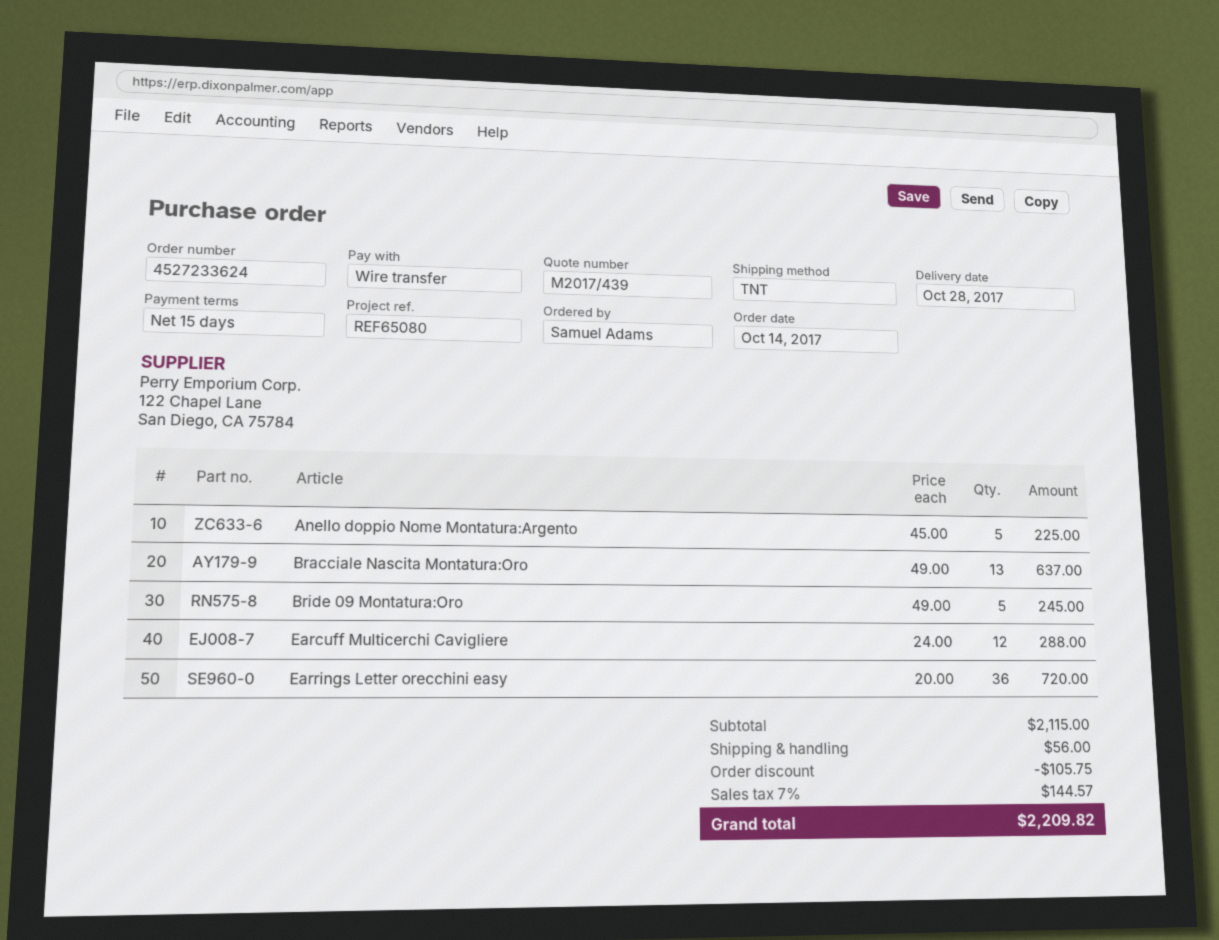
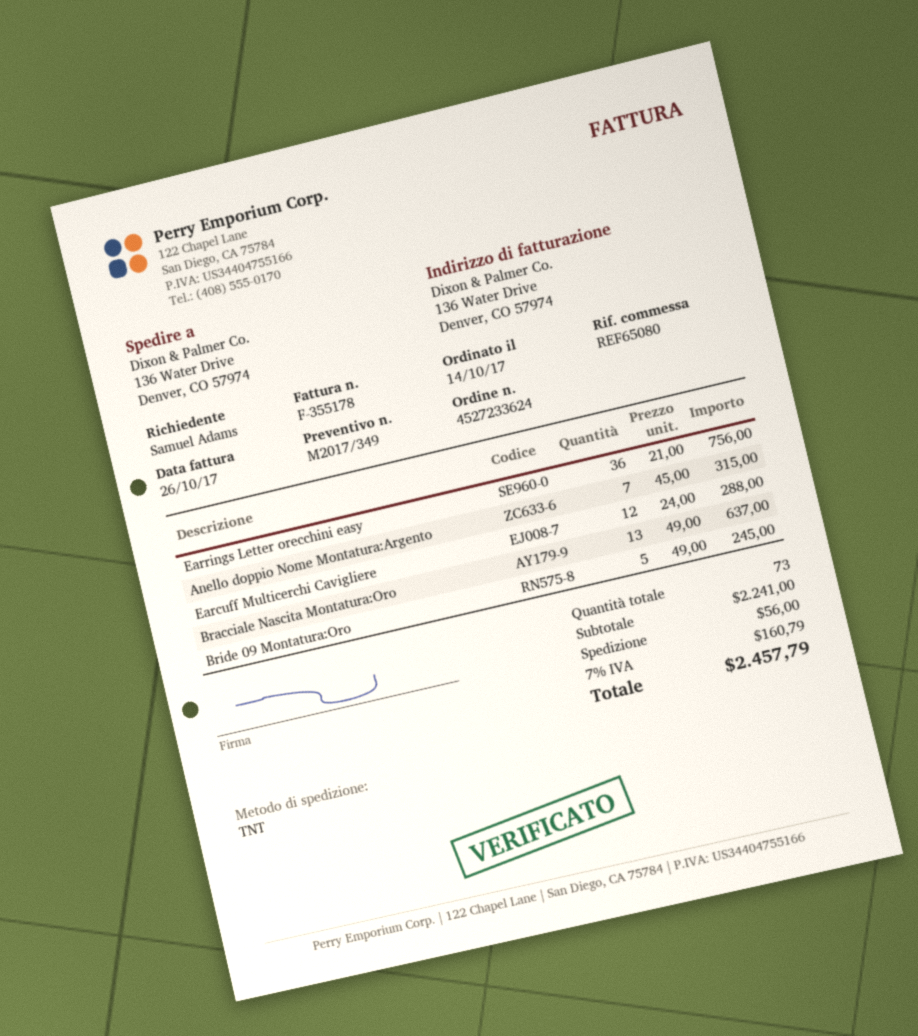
quote number: M2017/439 -> M2017/349
Anello doppio Nome Montatura:Argento: 5 x 45.00 = 225.00 -> 7 x 45.00 = 315.00
Earrings Letter orecchini easy: 36 x 20.00 = 720.00 -> 36 x 21.00 = 756.00
subtotal: 2115.00 -> 2241.00
discount: 105.75 -> none
tax: 7% = 144.57 -> 7% = 160.79
total: 2209.82 -> 2457.79

